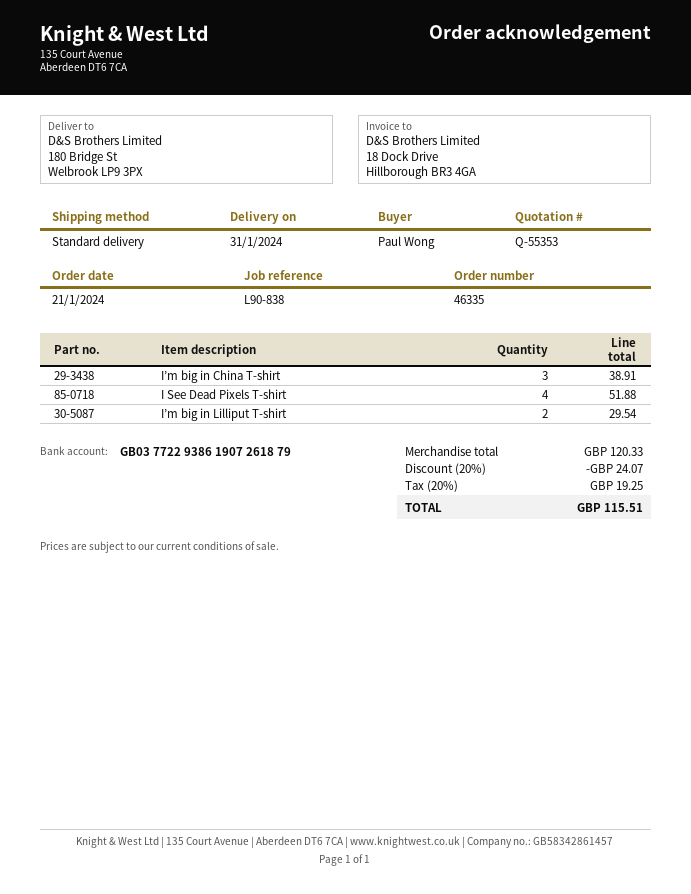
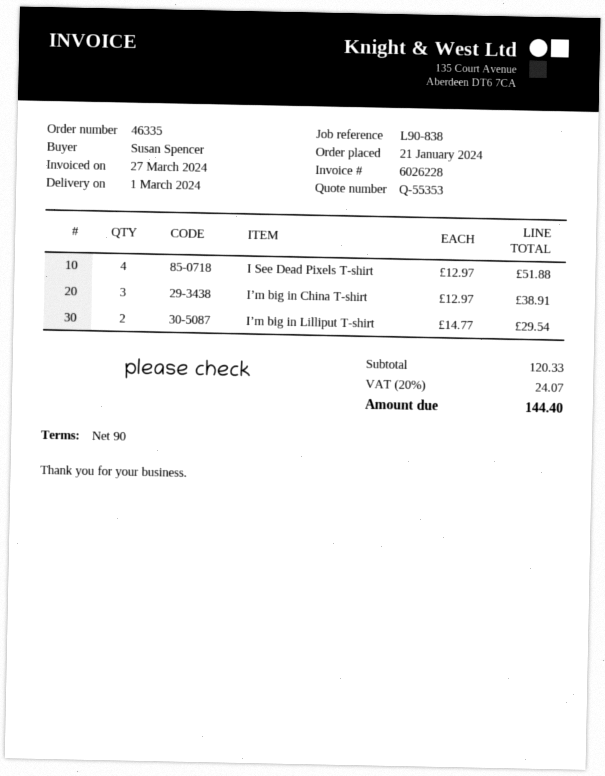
delivery date: 2024-01-31 -> 2024-03-01
ordered by: Paul Wong -> Susan Spencer
discount: 20% = 24.07 -> none
tax: 20% = 19.25 -> 20% = 24.07
total: 115.51 -> 144.40

